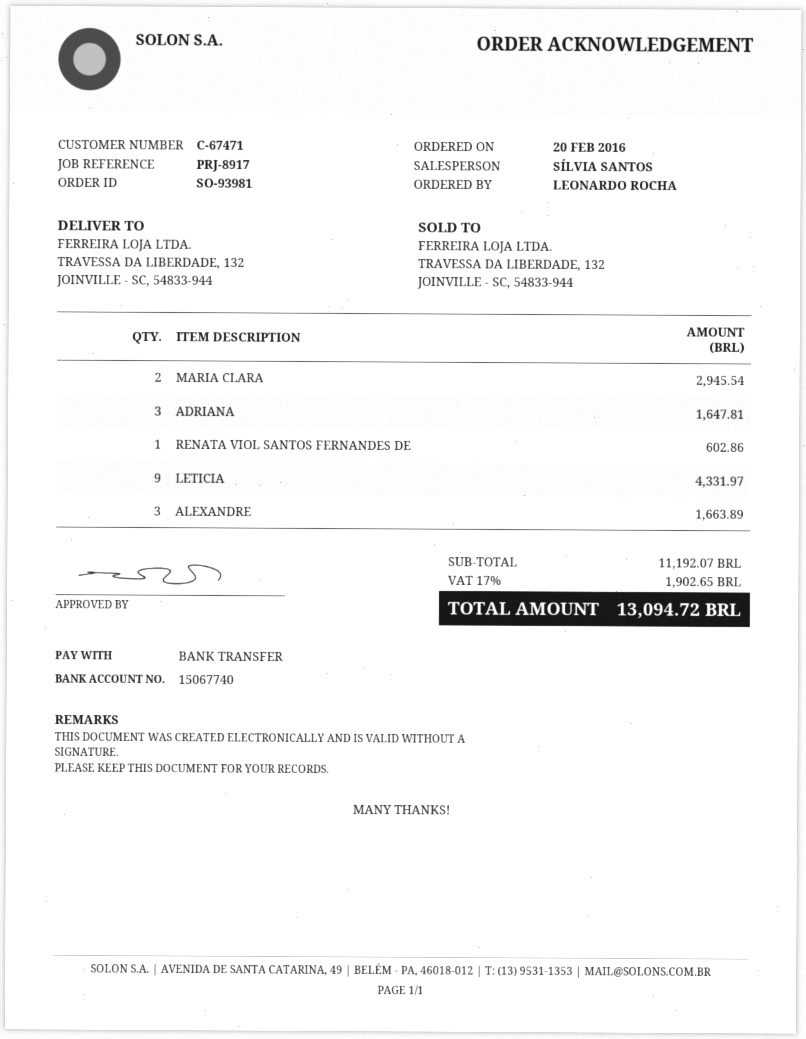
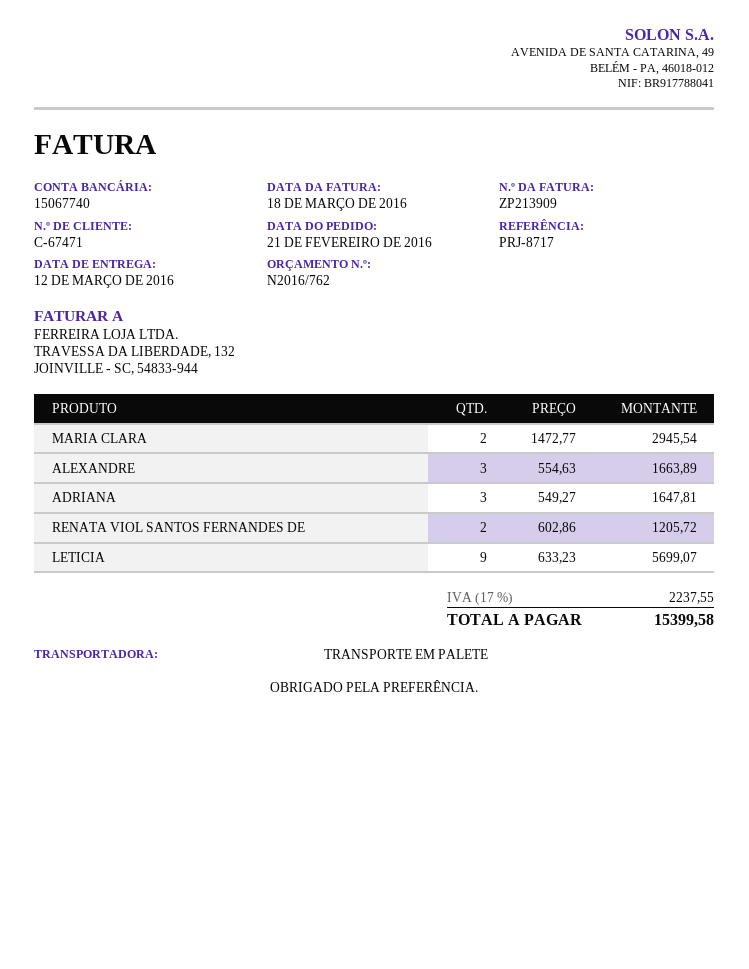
order date: 2016-02-20 -> 2016-02-21
reference: PRJ-8917 -> PRJ-8717
RENATA VIOL SANTOS FERNANDES DE: 1 for 602.86 -> 2 for 1205.72
LETICIA: 9 for 4331.97 -> 9 for 5699.07
tax: 17% = 1902.65 -> 17% = 2237.55
total: 13094.72 -> 15399.58

